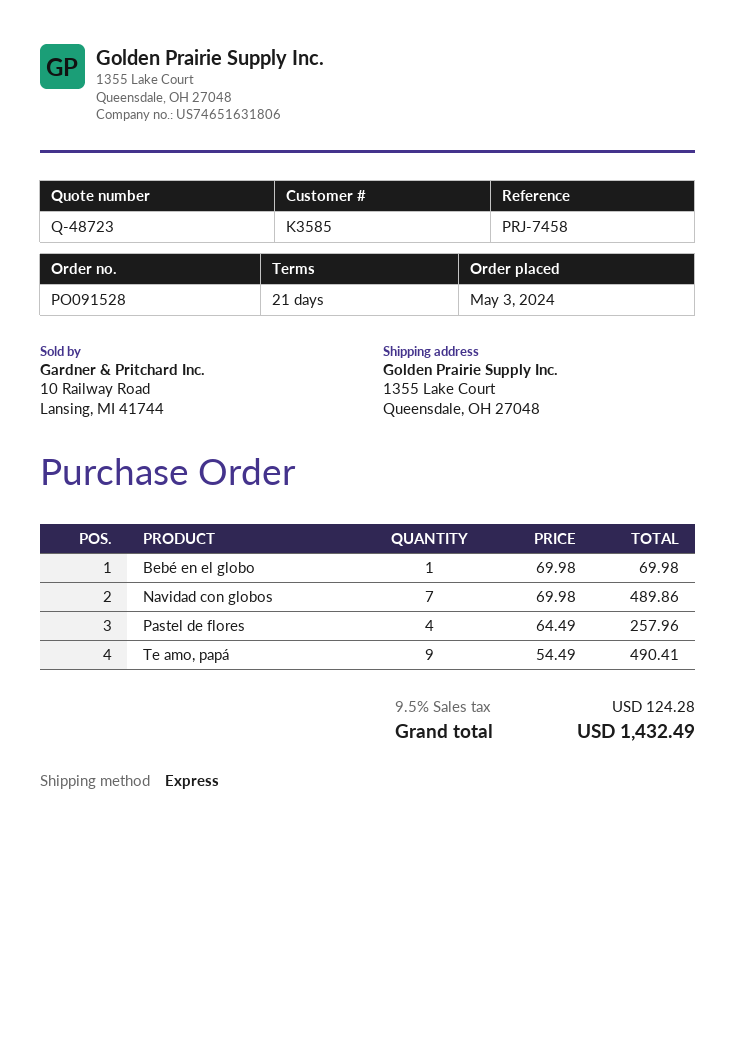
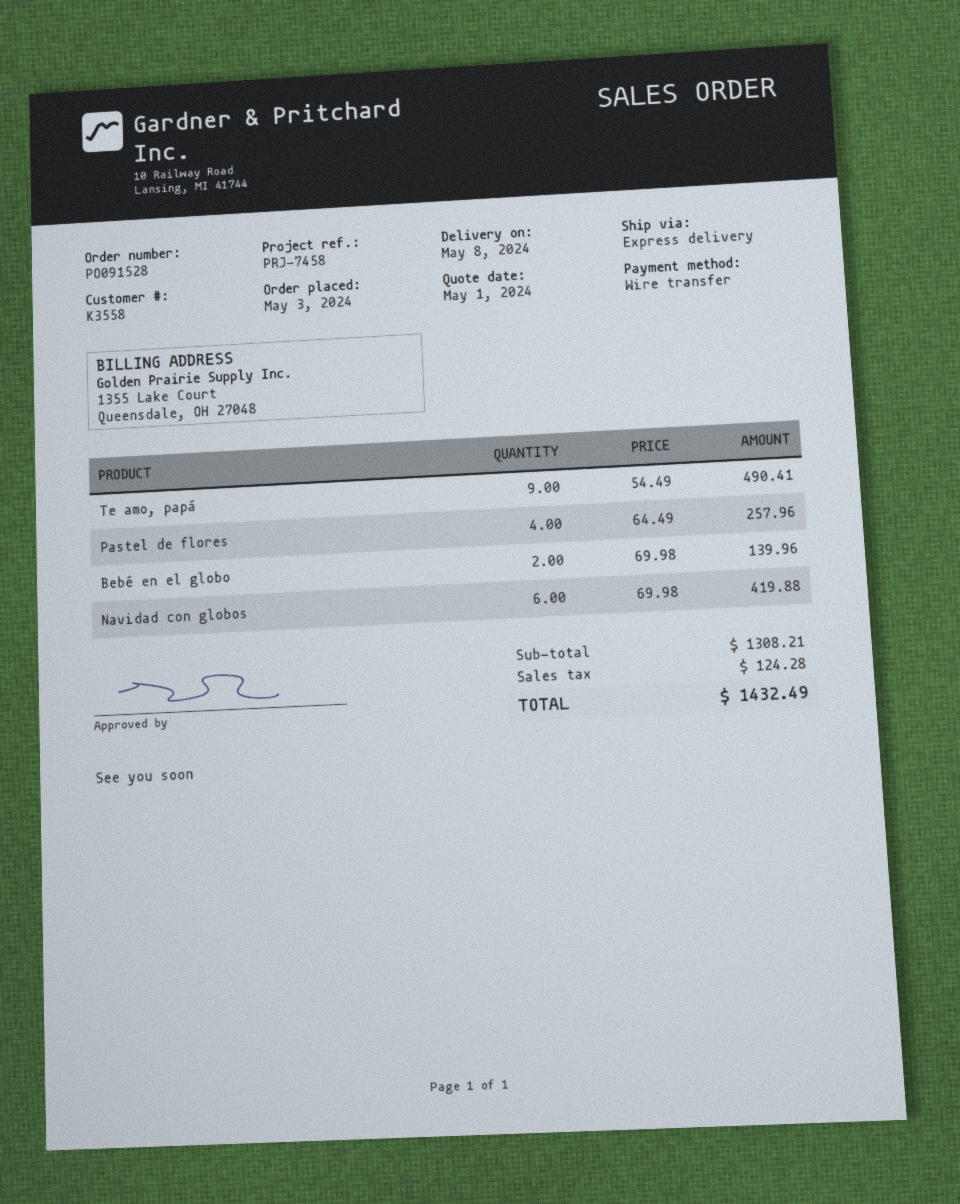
customer number: K3585 -> K3558
Bebé en el globo: 1 x 69.98 = 69.98 -> 2 x 69.98 = 139.96
Navidad con globos: 7 x 69.98 = 489.86 -> 6 x 69.98 = 419.88

